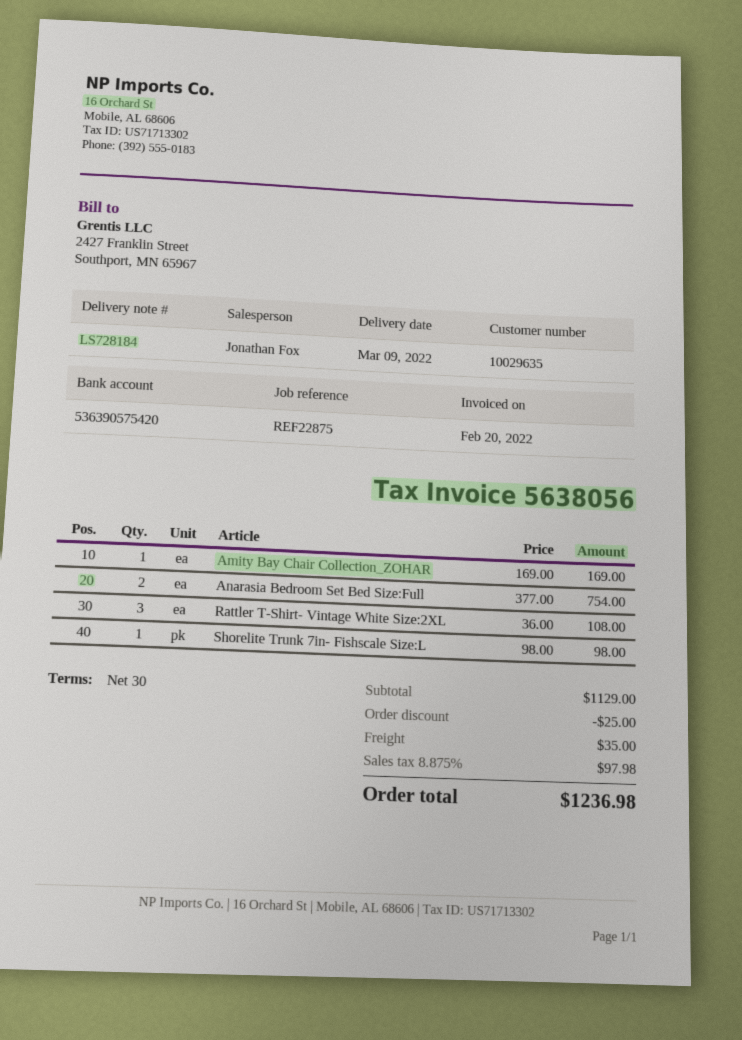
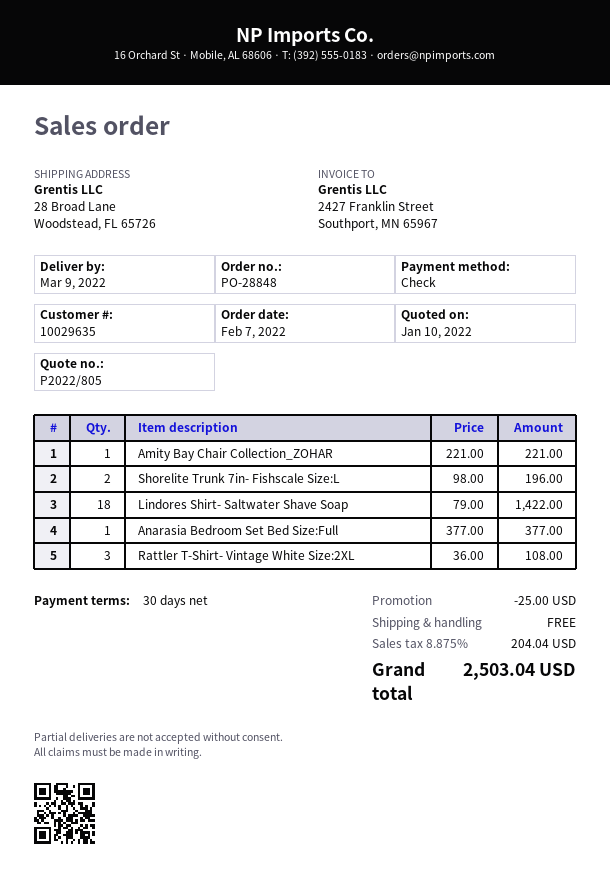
Amity Bay Chair Collection_ZOHAR: 1 x 169.00 = 169.00 -> 1 x 221.00 = 221.00
Anarasia Bedroom Set Bed Size:Full: 2 x 377.00 = 754.00 -> 1 x 377.00 = 377.00
Shorelite Trunk 7in- Fishscale Size:L: 1 x 98.00 = 98.00 -> 2 x 98.00 = 196.00
Lindores Shirt- Saltwater Shave Soap: none -> 18 x 79.00 = 1422.00
shipping: 35.00 -> 0.00
tax: 8.875% = 97.98 -> 8.875% = 204.04
total: 1236.98 -> 2503.04

